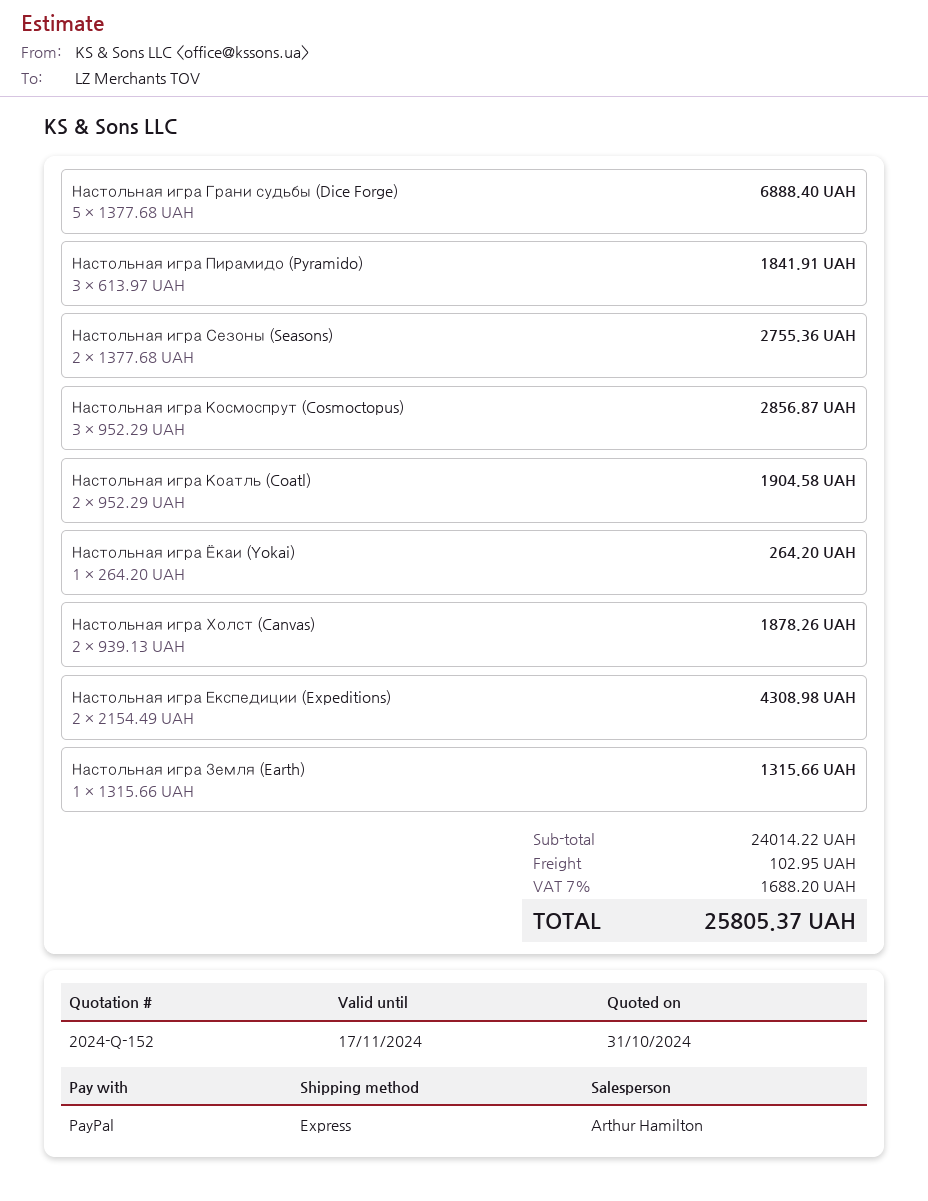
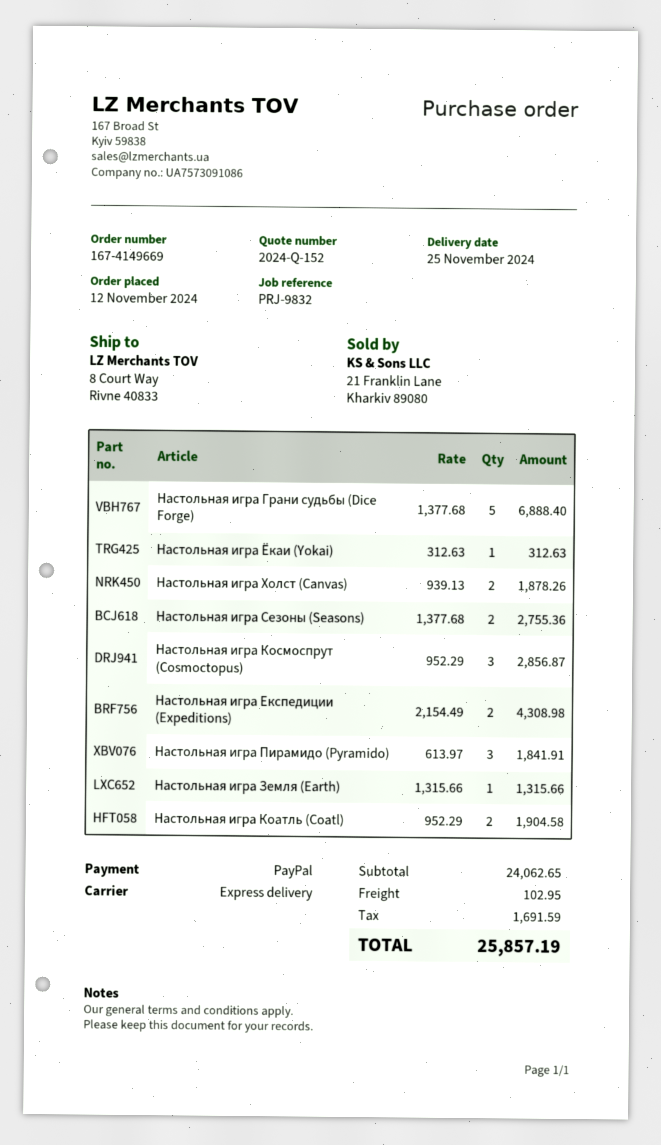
Настольная игра Ёкаи (Yokai): 1 x 264.20 = 264.20 -> 1 x 312.63 = 312.63
subtotal: 24014.22 -> 24062.65
tax: 1688.20 -> 1691.59
total: 25805.37 -> 25857.19

